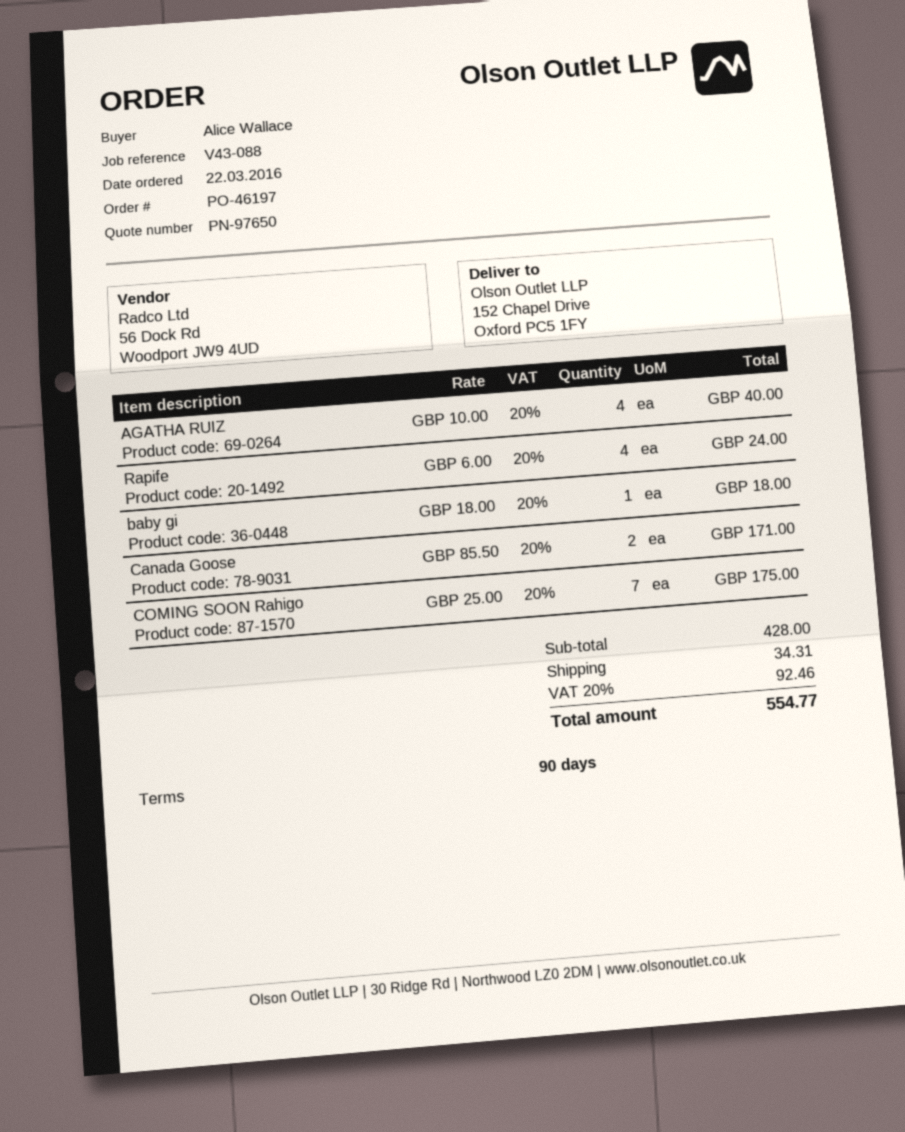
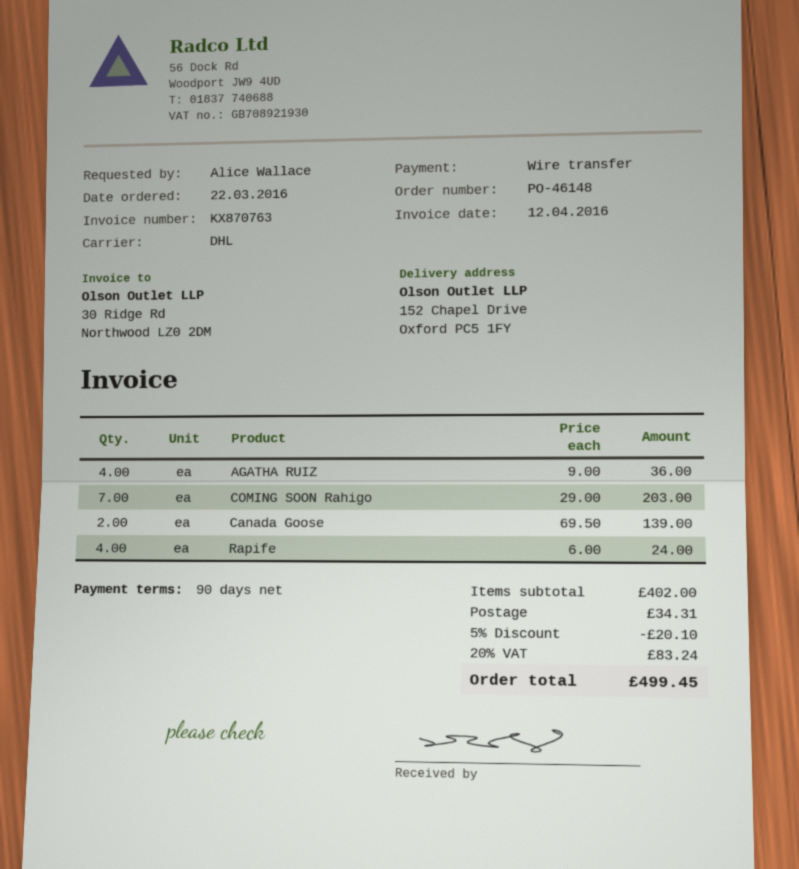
order number: PO-46197 -> PO-46148
AGATHA RUIZ: 4 x 10.00 = 40.00 -> 4 x 9.00 = 36.00
baby gi: 1 x 18.00 = 18.00 -> none
Canada Goose: 2 x 85.50 = 171.00 -> 2 x 69.50 = 139.00
COMING SOON Rahigo: 7 x 25.00 = 175.00 -> 7 x 29.00 = 203.00
subtotal: 428.00 -> 402.00
discount: none -> 5% = 20.10
tax: 20% = 92.46 -> 20% = 83.24
total: 554.77 -> 499.45

